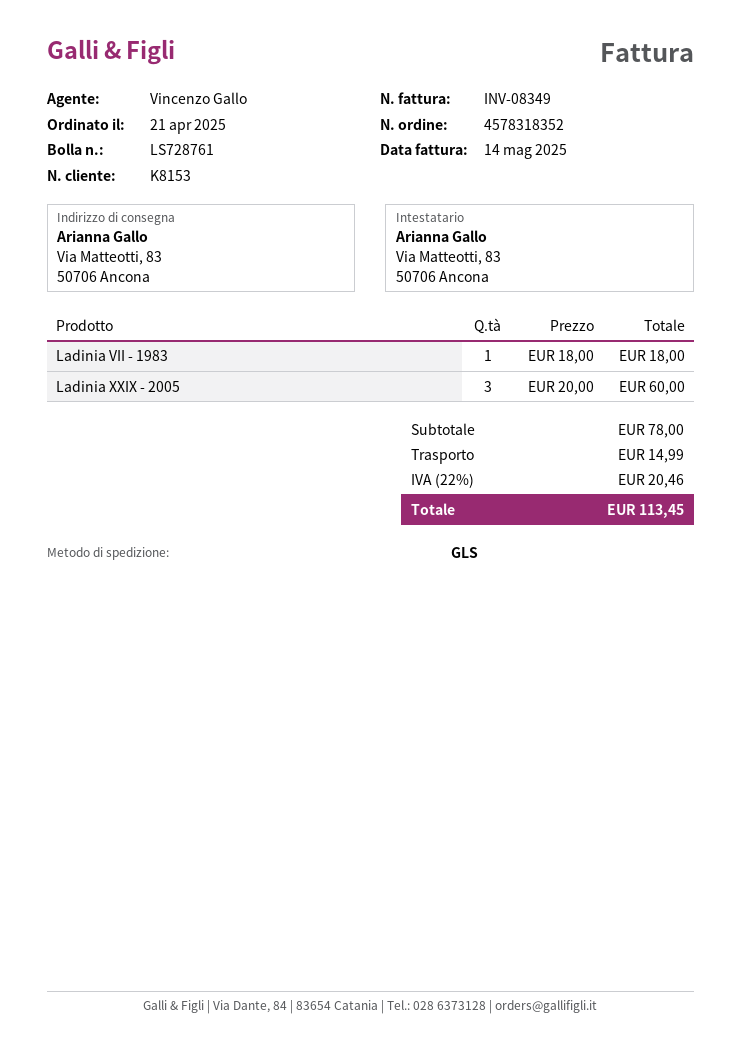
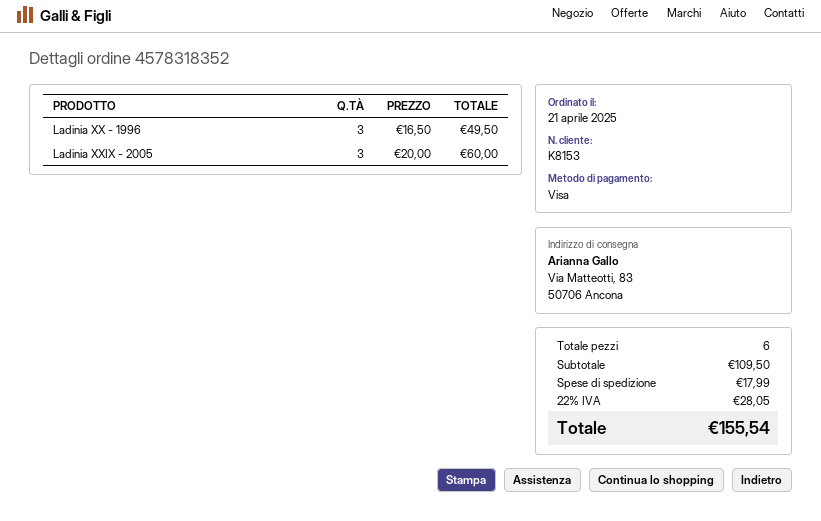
Ladinia VII - 1983: 1 x 18.00 = 18.00 -> none
Ladinia XX - 1996: none -> 3 x 16.50 = 49.50
subtotal: 78.00 -> 109.50
shipping: 14.99 -> 17.99
tax: 22% = 20.46 -> 22% = 28.05
total: 113.45 -> 155.54

